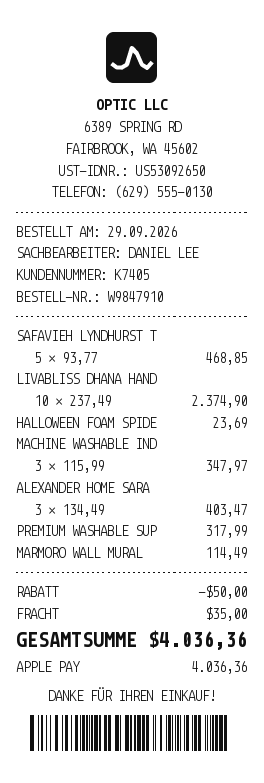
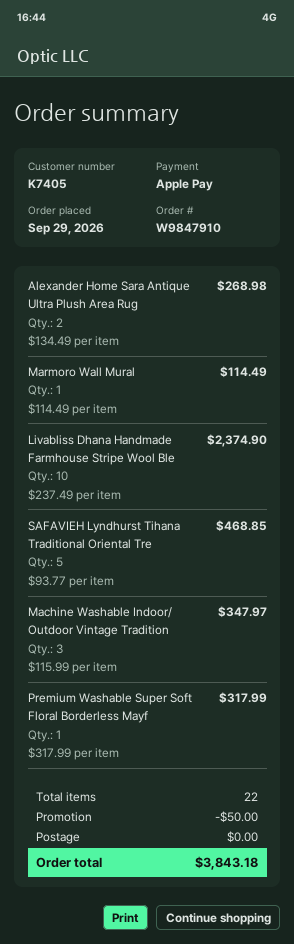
HALLOWEEN FOAM SPIDE: 1 x 23.69 = 23.69 -> none
ALEXANDER HOME SARA: 3 x 134.49 = 403.47 -> 2 x 134.49 = 268.98
shipping: 35.00 -> 0.00
total: 4036.36 -> 3843.18

